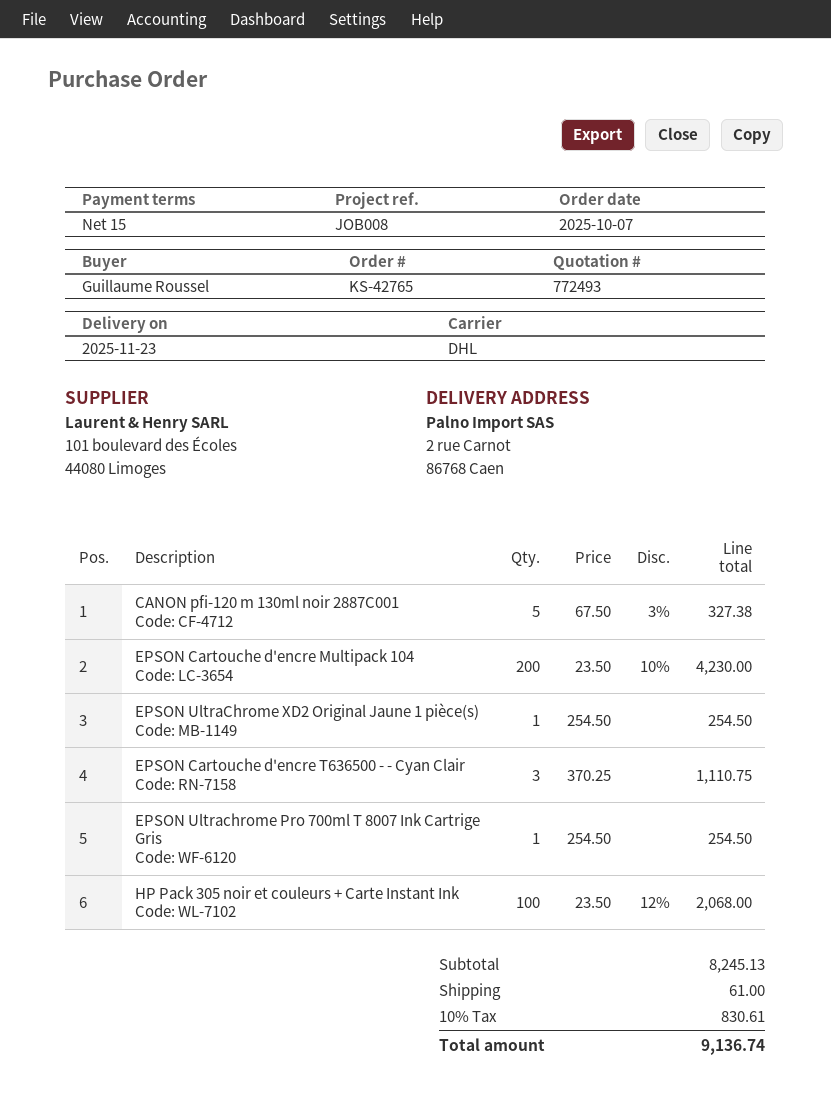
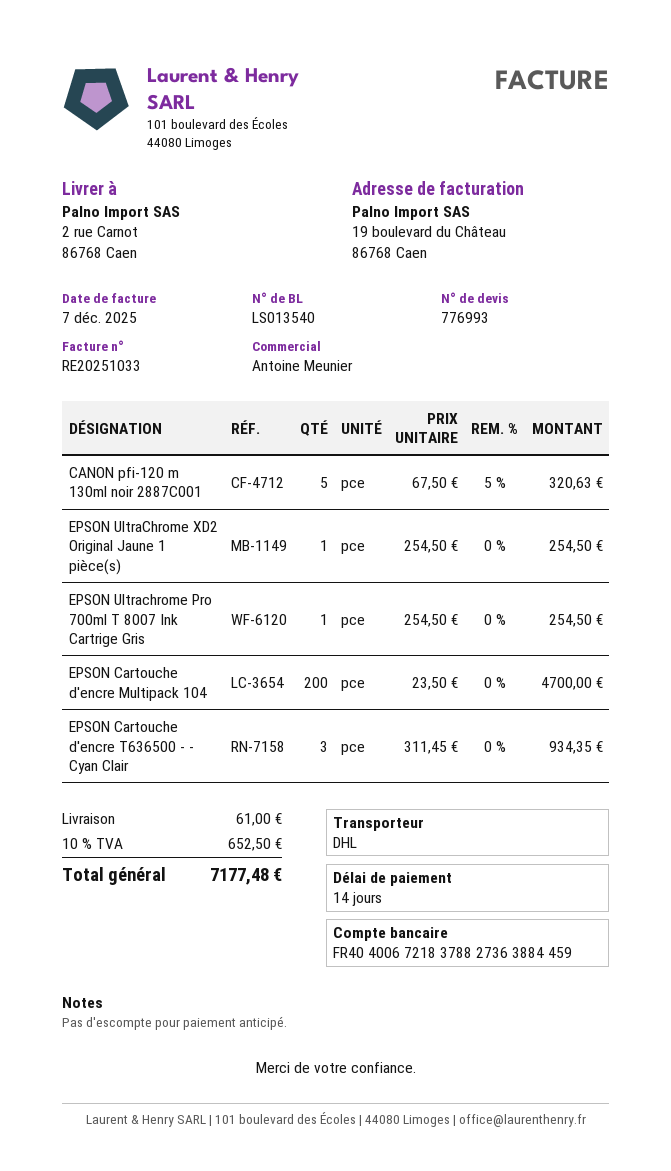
quote number: 772493 -> 776993
payment terms: 15 days -> 14 days
CANON pfi-120 m 130ml noir 2887C001: 5 x 67.50 - 3% = 327.38 -> 5 x 67.50 - 5% = 320.63
EPSON Cartouche d'encre Multipack 104: 200 x 23.50 - 10% = 4230.00 -> 200 x 23.50 = 4700.00
EPSON Cartouche d'encre T636500 - - Cyan Clair: 3 x 370.25 = 1110.75 -> 3 x 311.45 = 934.35
HP Pack 305 noir et couleurs + Carte Instant Ink: 100 x 23.50 - 12% = 2068.00 -> none
tax: 10% = 830.61 -> 10% = 652.50
total: 9136.74 -> 7177.48

